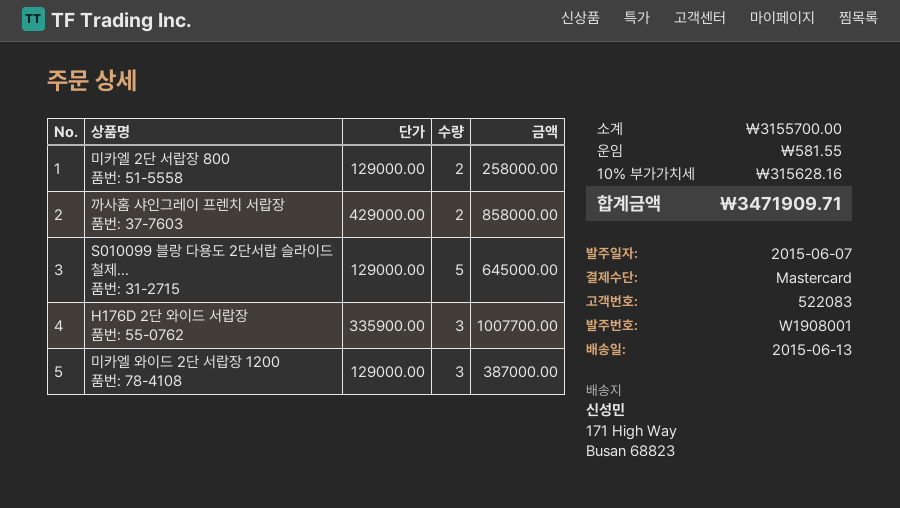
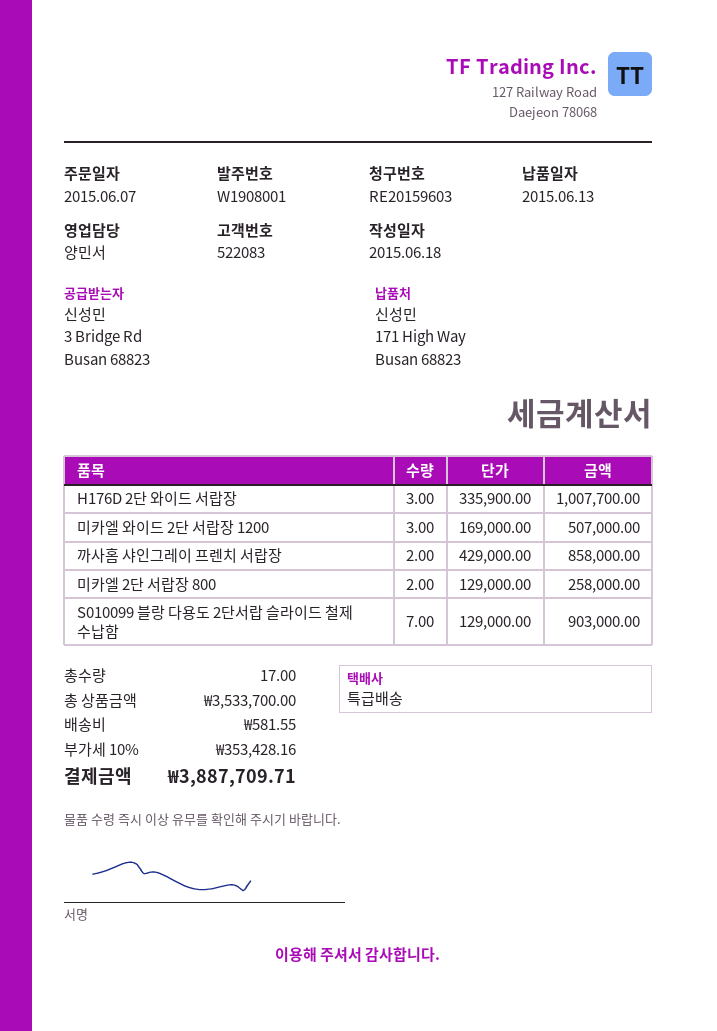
S010099 블랑 다용도 2단서랍 슬라이드 철제...: 5 x 129000.00 = 645000.00 -> 7 x 129000.00 = 903000.00
미카엘 와이드 2단 서랍장 1200: 3 x 129000.00 = 387000.00 -> 3 x 169000.00 = 507000.00
subtotal: 3155700.00 -> 3533700.00
tax: 10% = 315628.16 -> 10% = 353428.16
total: 3471909.71 -> 3887709.71

